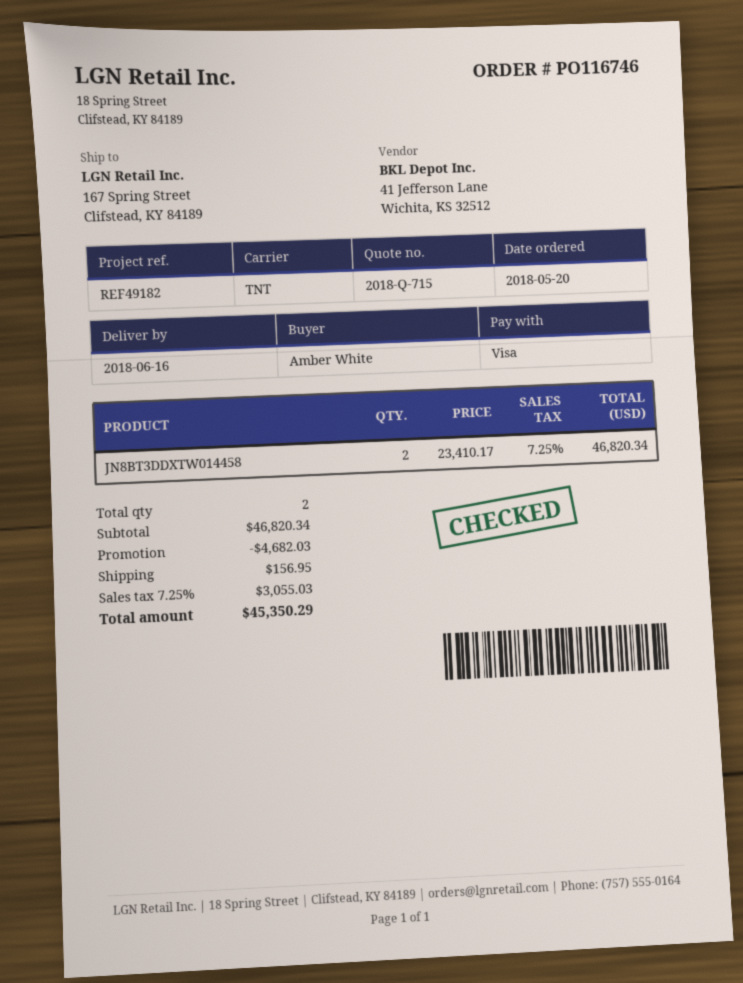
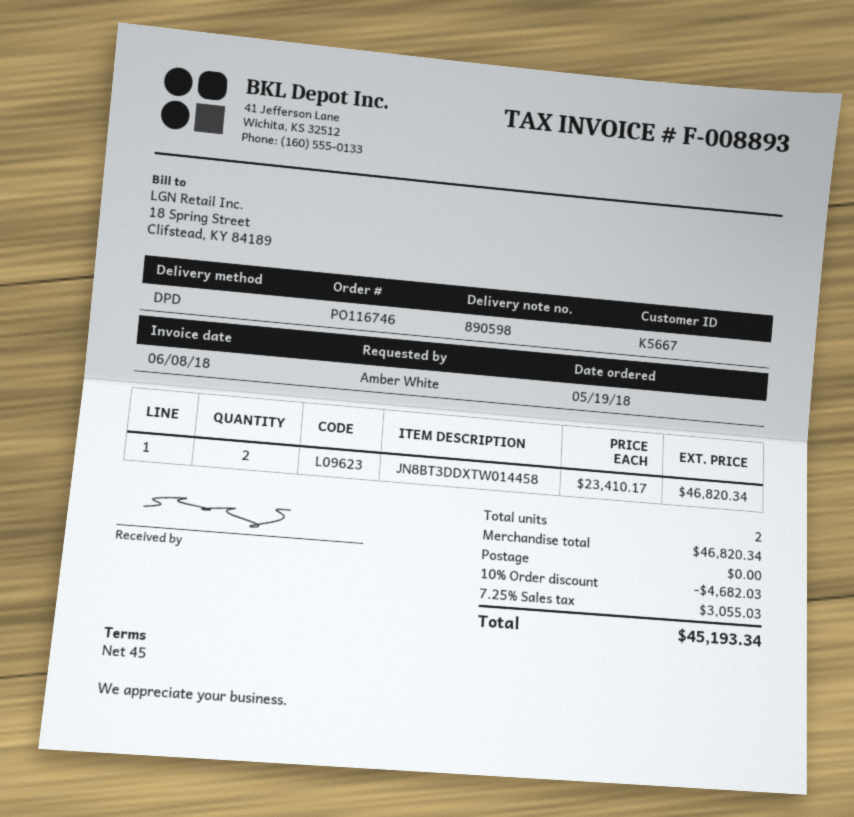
order date: 2018-05-20 -> 2018-05-19
shipping method: TNT -> DPD
shipping: 156.95 -> 0.00
total: 45350.29 -> 45193.34

